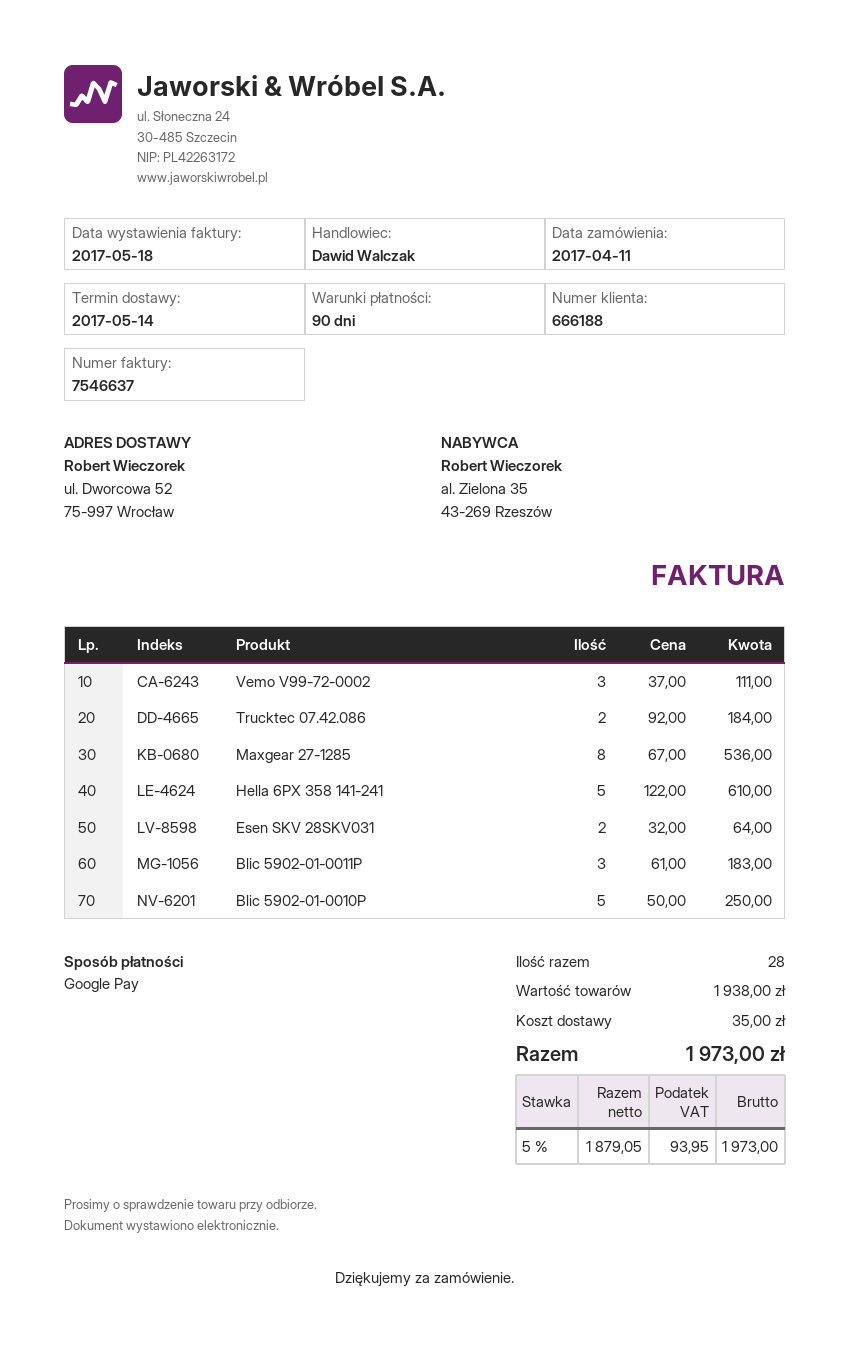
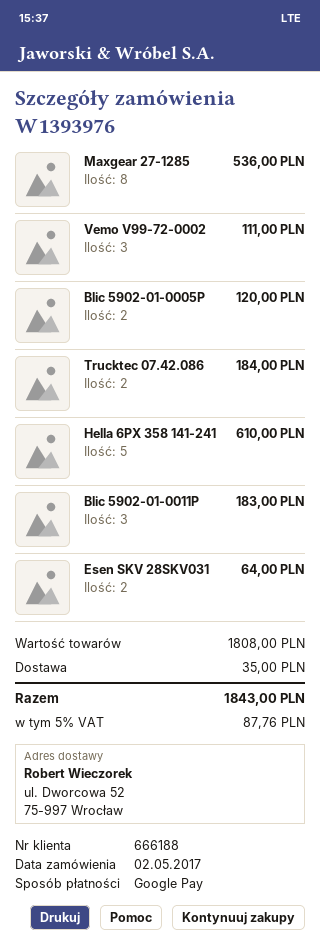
order date: 2017-04-11 -> 2017-05-02
Blic 5902-01-0010P: 5 for 250.00 -> none
Blic 5902-01-0005P: none -> 2 for 120.00
subtotal: 1938.00 -> 1808.00
tax: 5% = 93.95 -> 5% = 87.76
total: 1973.00 -> 1843.00

